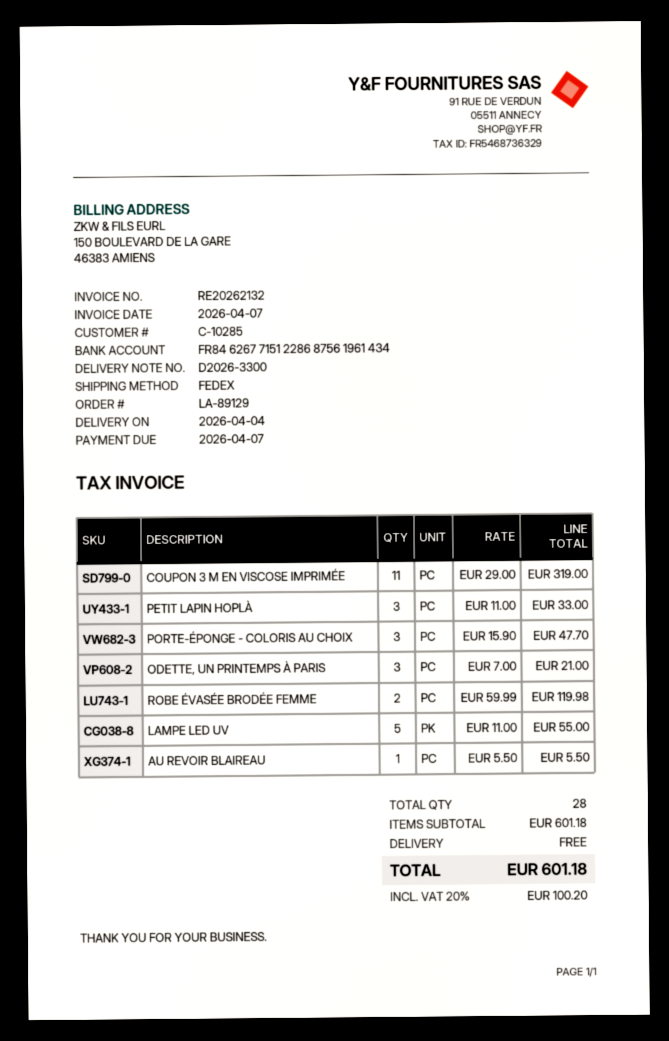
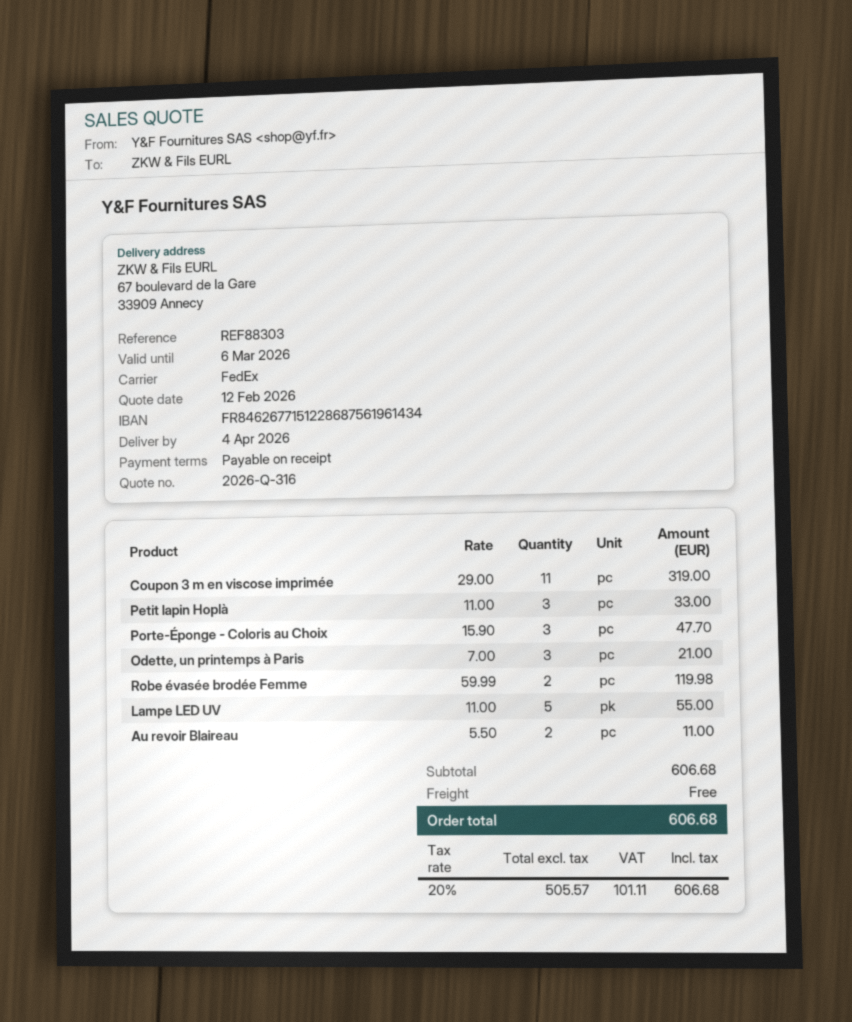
AU REVOIR BLAIREAU: 1 x 5.50 = 5.50 -> 2 x 5.50 = 11.00
subtotal: 601.18 -> 606.68
tax: 20% = 100.20 -> 20% = 101.11
total: 601.18 -> 606.68

